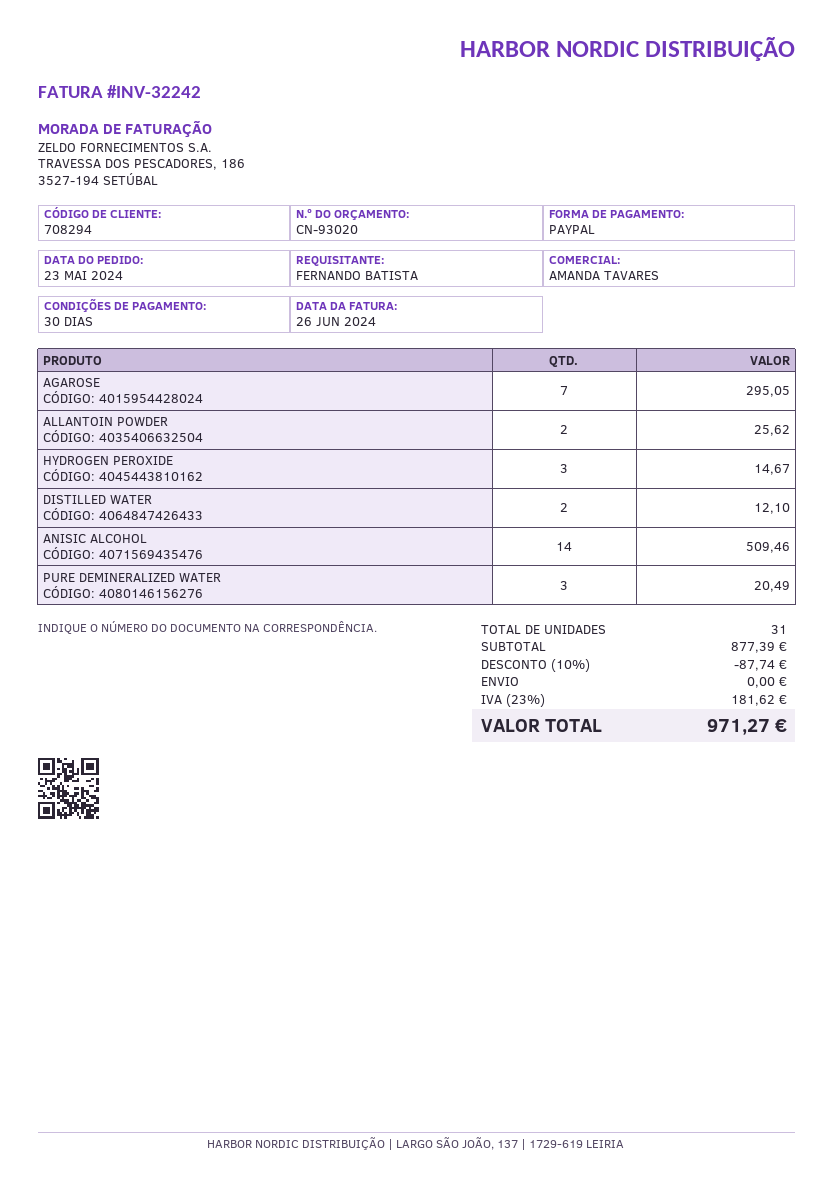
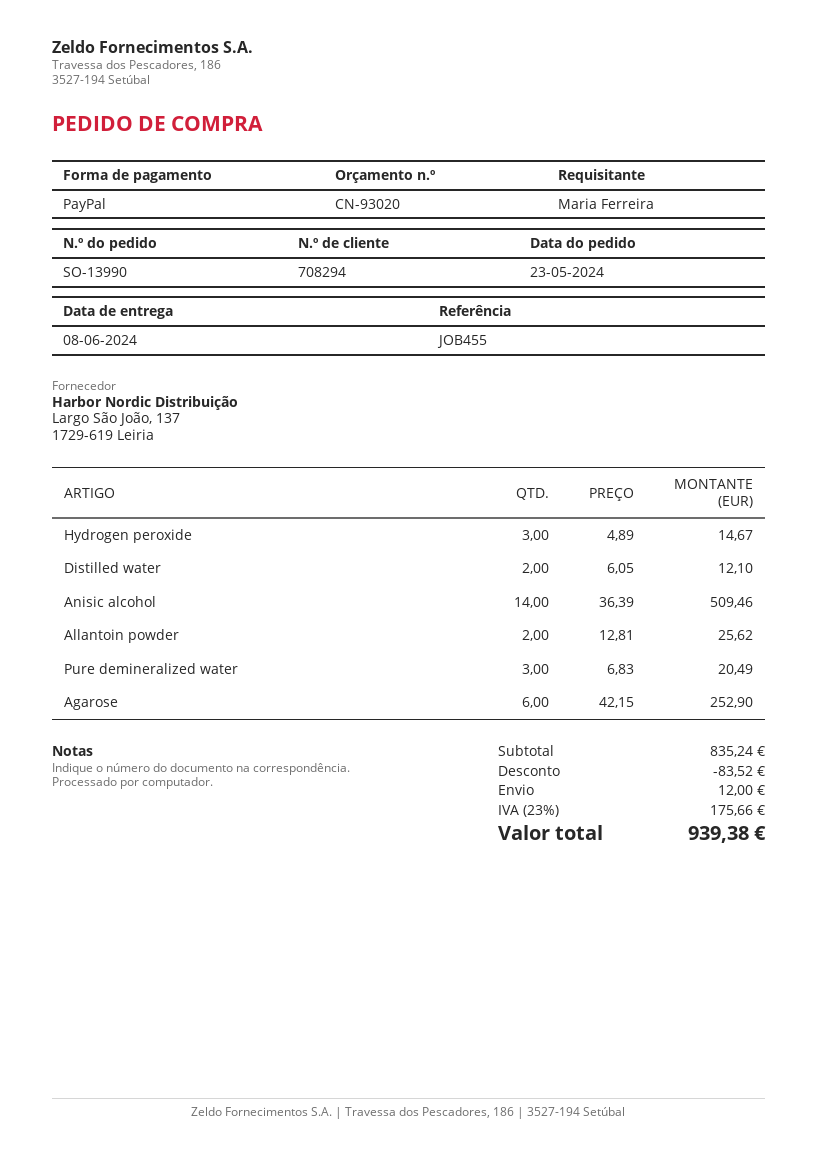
ordered by: FERNANDO BATISTA -> Maria Ferreira
AGAROSE: 7 for 295.05 -> 6 for 252.90
subtotal: 877.39 -> 835.24
discount: 87.74 -> 83.52
shipping: 0.00 -> 12.00
tax: 23% = 181.62 -> 23% = 175.66
total: 971.27 -> 939.38

